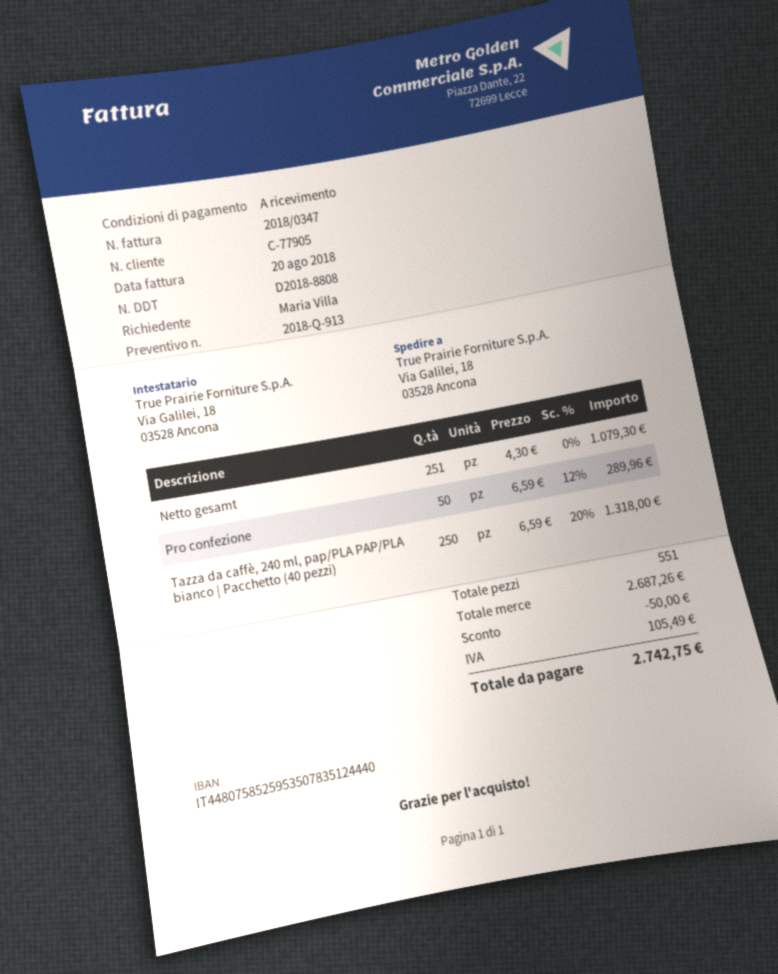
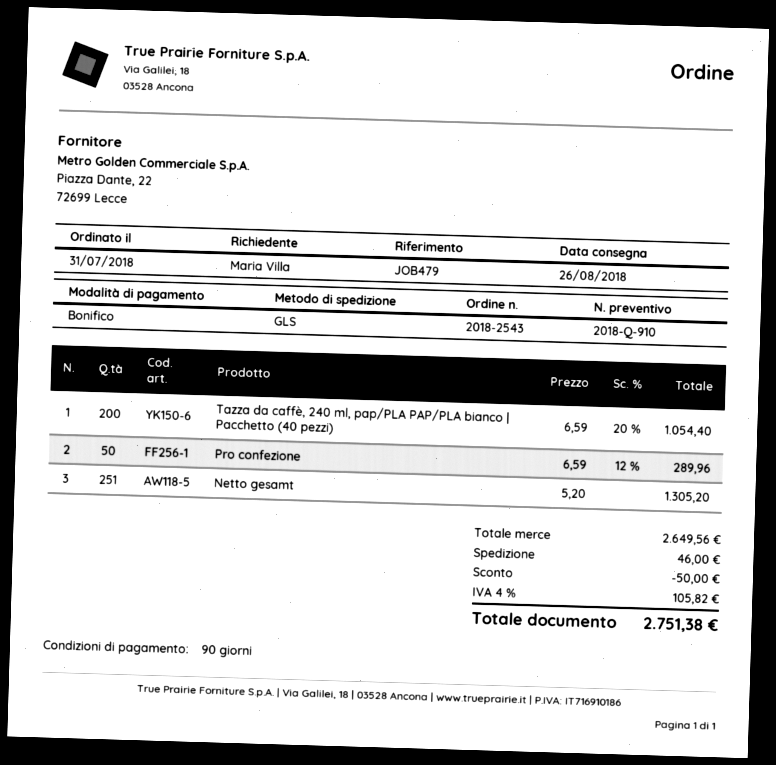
quote number: 2018-Q-913 -> 2018-Q-910
payment terms: on receipt -> 90 days
Netto gesamt: 251 x 4.30 = 1079.30 -> 251 x 5.20 = 1305.20
Tazza da caffè, 240 ml, pap/PLA PAP/PLA bianco | Pacchetto (40 pezzi): 250 x 6.59 - 20% = 1318.00 -> 200 x 6.59 - 20% = 1054.40
subtotal: 2687.26 -> 2649.56
shipping: none -> 46.00
tax: 105.49 -> 105.82
total: 2742.75 -> 2751.38

